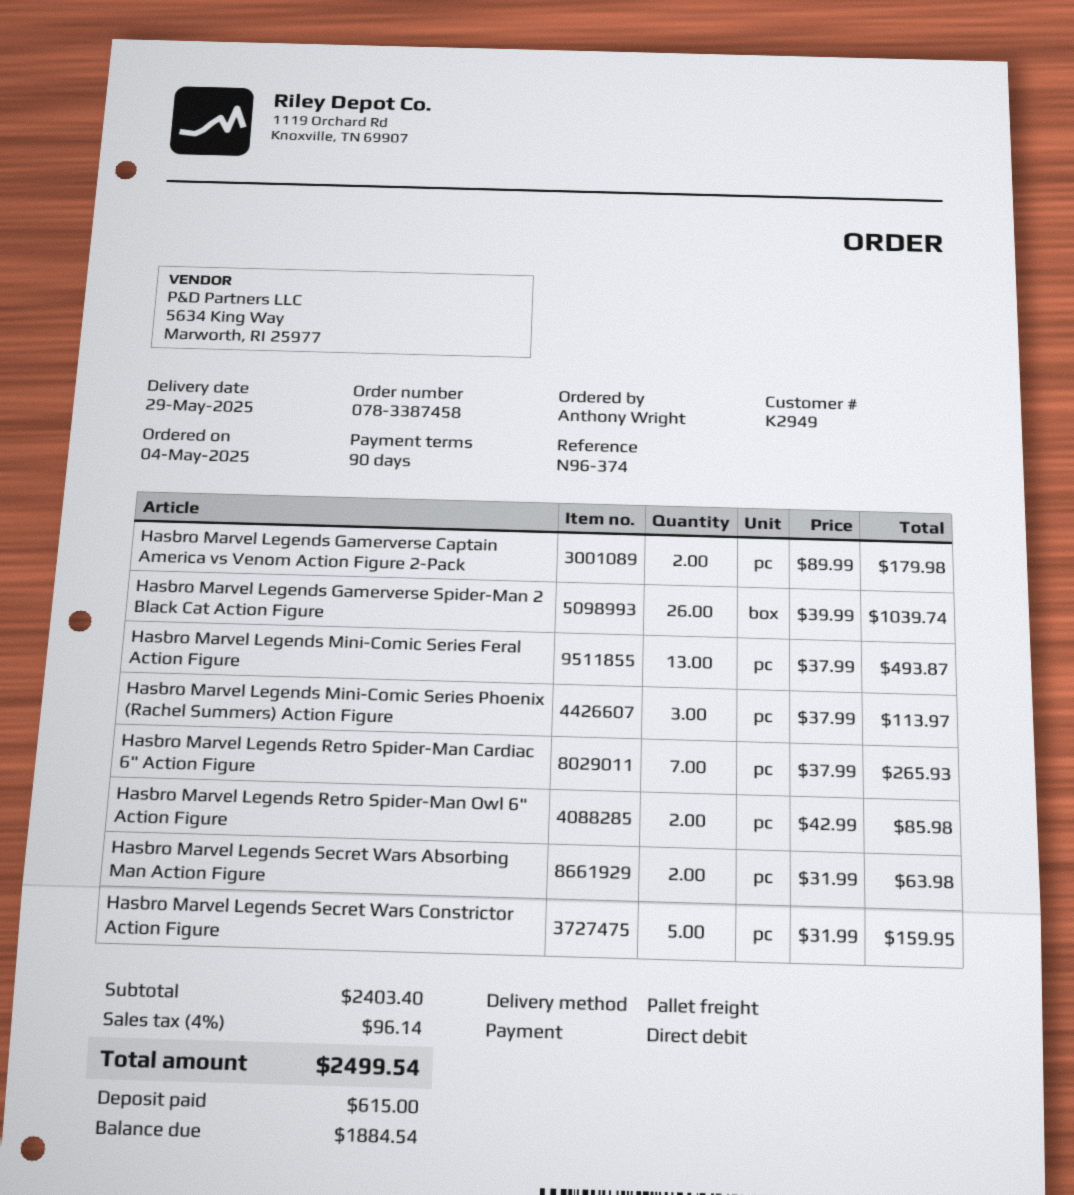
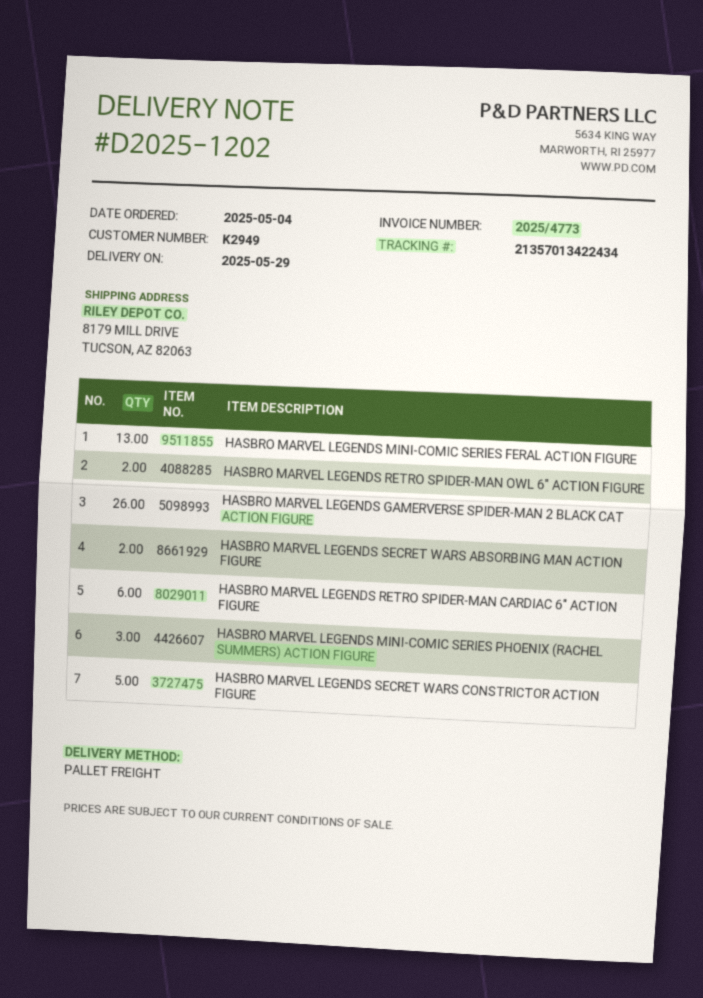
Hasbro Marvel Legends Gamerverse Captain America vs Venom Action Figure 2-Pack: 2 -> none
Hasbro Marvel Legends Retro Spider-Man Cardiac 6" Action Figure: 7 -> 6

